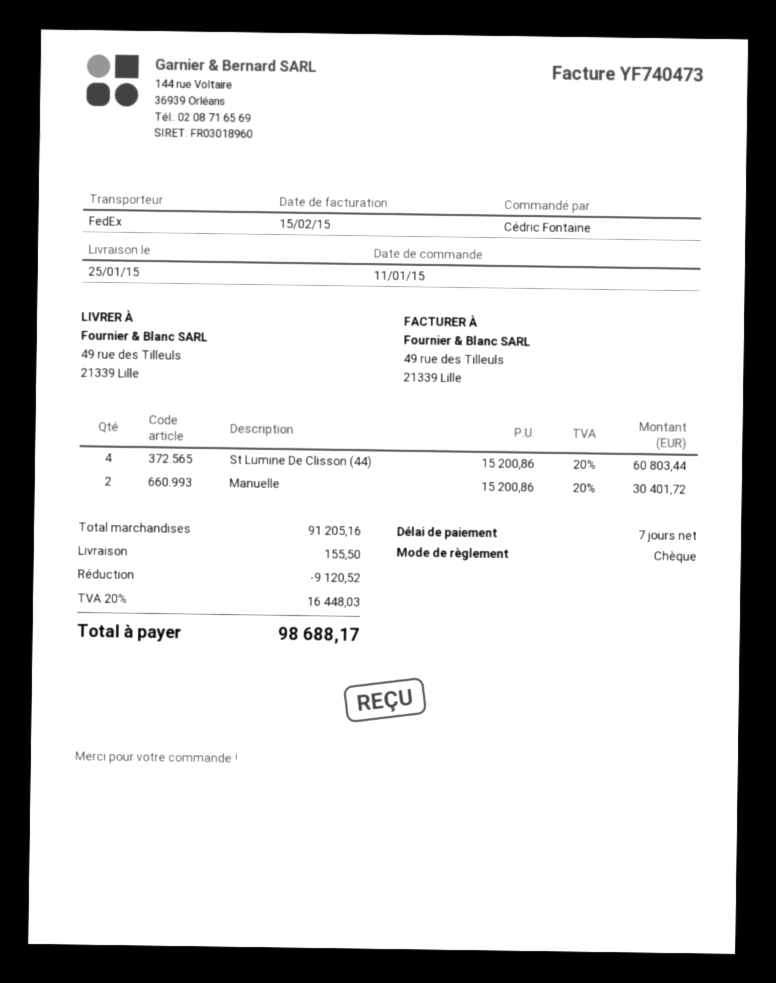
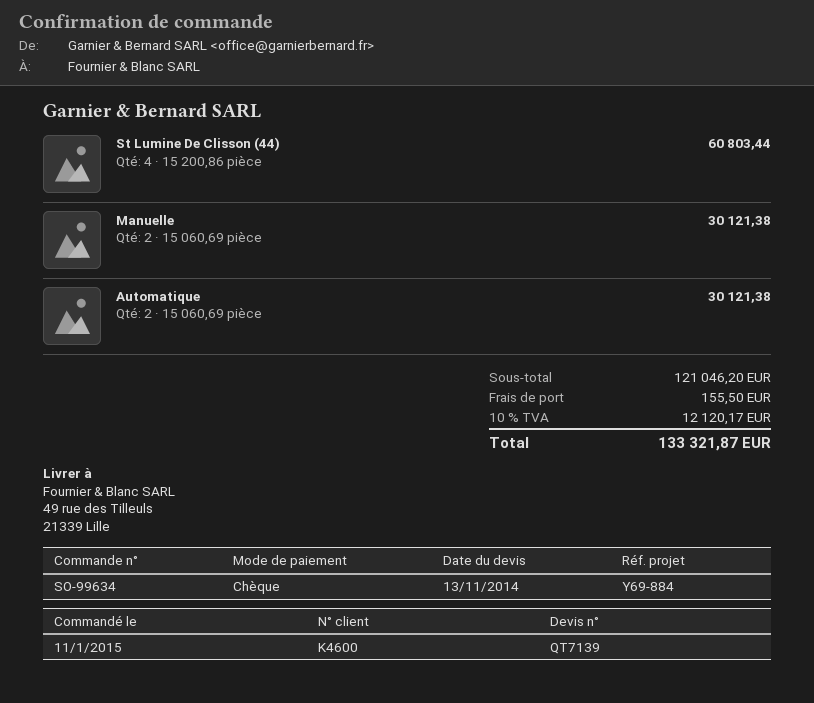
Manuelle: 2 x 15200.86 = 30401.72 -> 2 x 15060.69 = 30121.38
Automatique: none -> 2 x 15060.69 = 30121.38
subtotal: 91205.16 -> 121046.20
discount: 9120.52 -> none
tax: 20% = 16448.03 -> 10% = 12120.17
total: 98688.17 -> 133321.87

